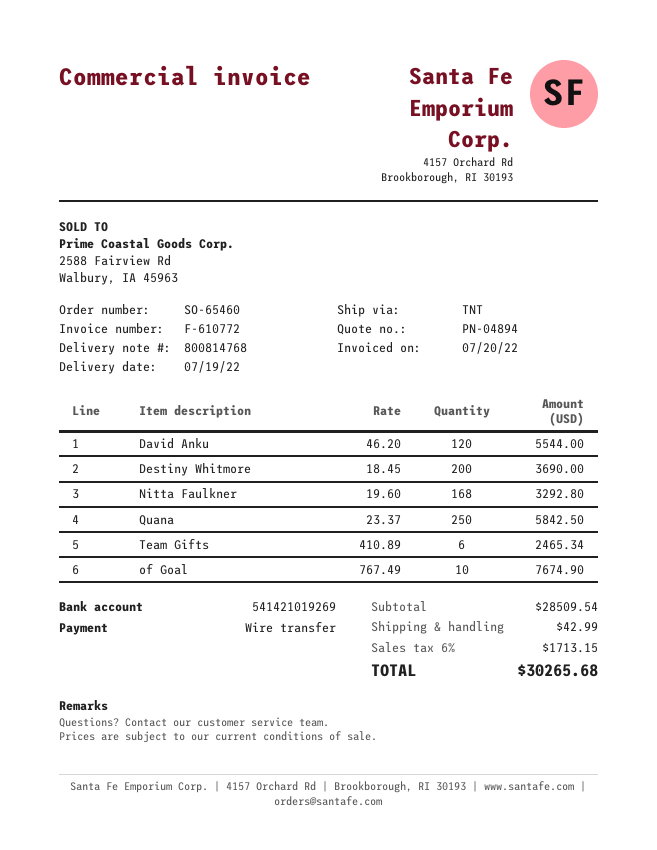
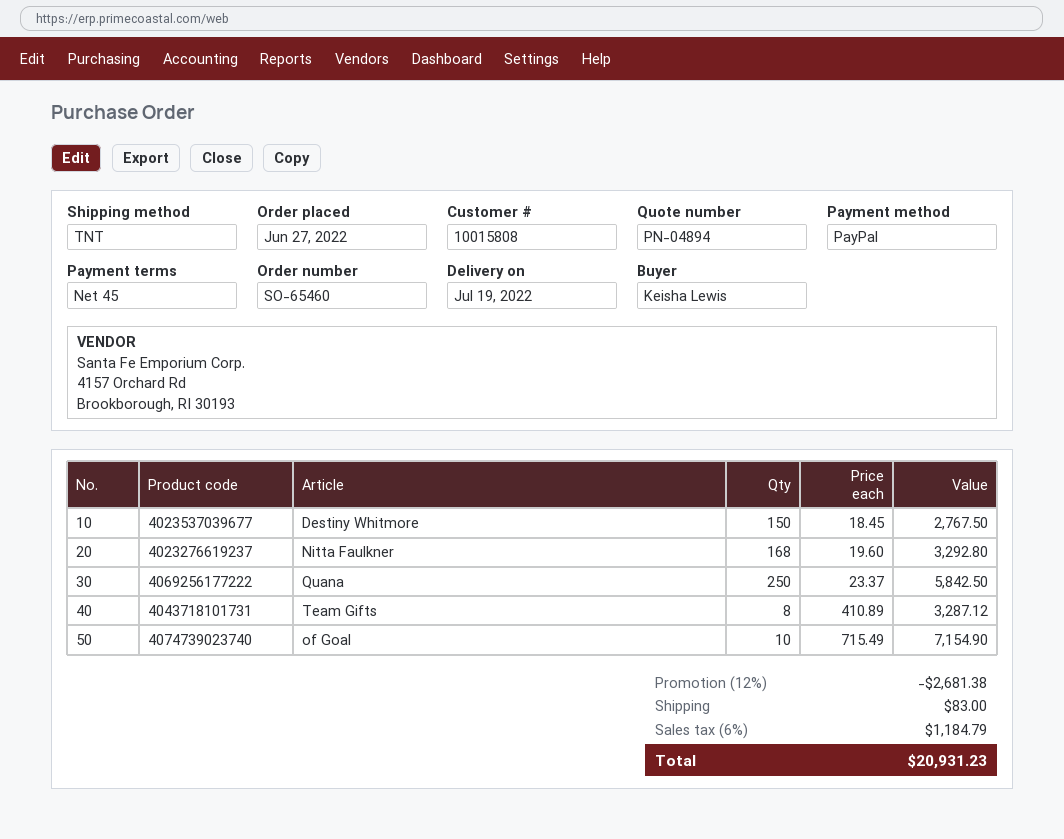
payment method: bank transfer -> PayPal
David Anku: 120 x 46.20 = 5544.00 -> none
Destiny Whitmore: 200 x 18.45 = 3690.00 -> 150 x 18.45 = 2767.50
Team Gifts: 6 x 410.89 = 2465.34 -> 8 x 410.89 = 3287.12
of Goal: 10 x 767.49 = 7674.90 -> 10 x 715.49 = 7154.90
discount: none -> 12% = 2681.38
shipping: 42.99 -> 83.00
tax: 6% = 1713.15 -> 6% = 1184.79
total: 30265.68 -> 20931.23

